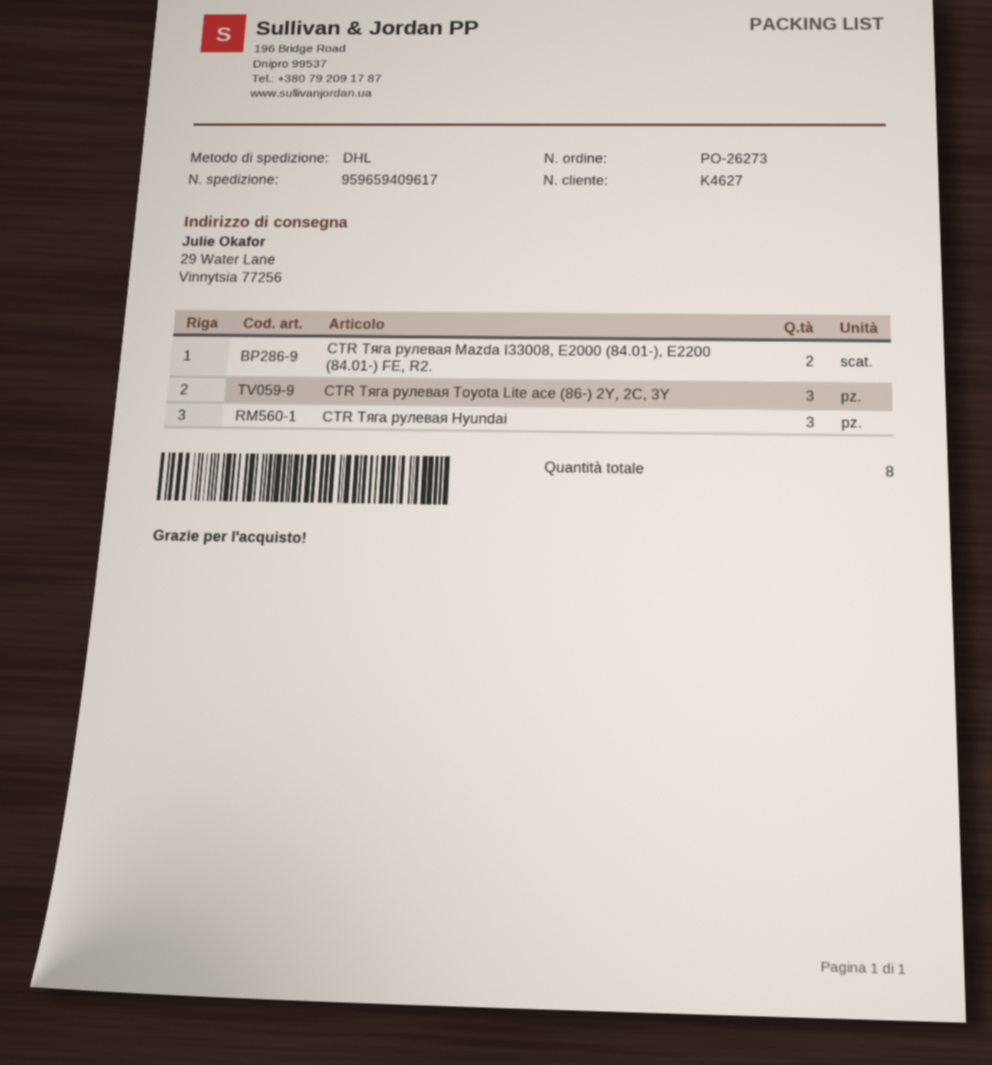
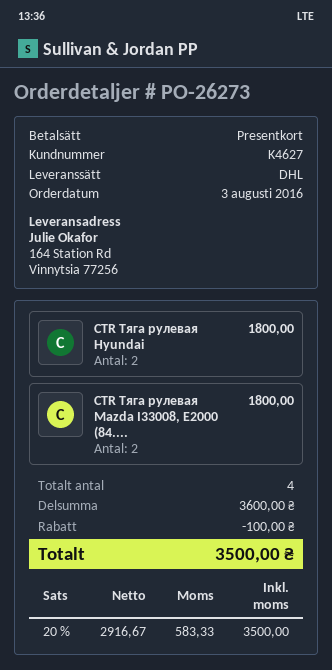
ship to: 29 Water Lane, Vinnytsia 77256 -> 164 Station Rd, Vinnytsia 77256
CTR Тяга рулевая Toyota Lite ace (86-) 2Y, 2C, 3Y: 3 -> none
CTR Тяга рулевая Hyundai: 3 -> 2
total quantity: 8 -> 4

